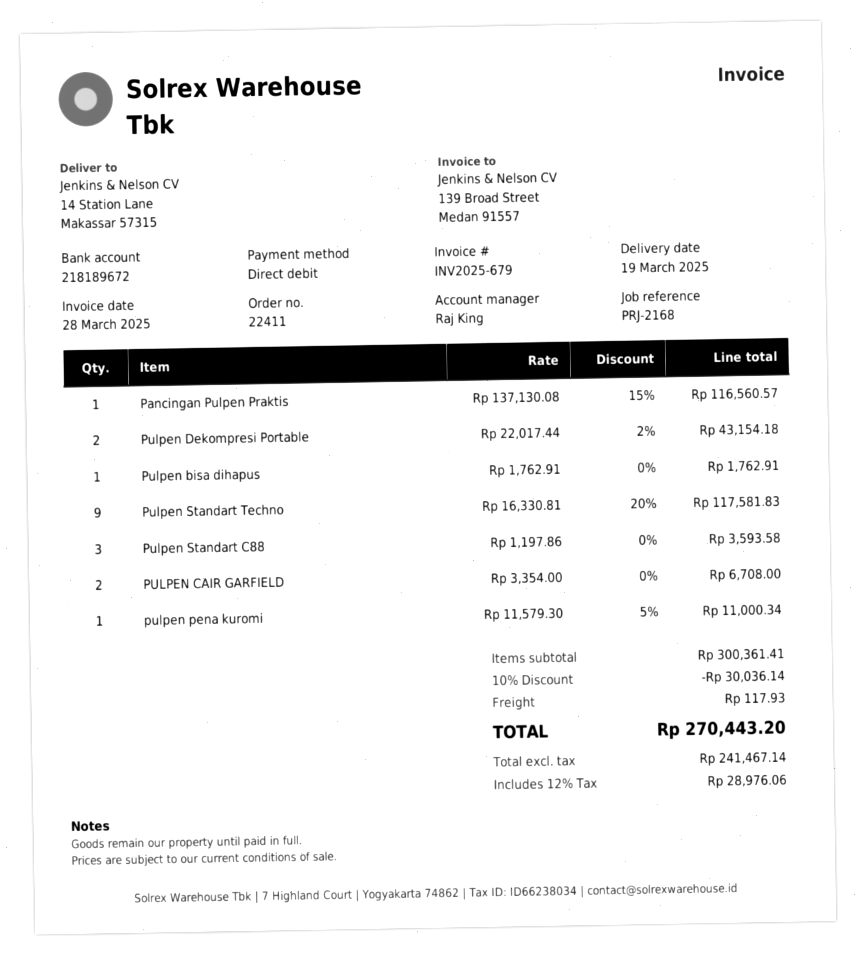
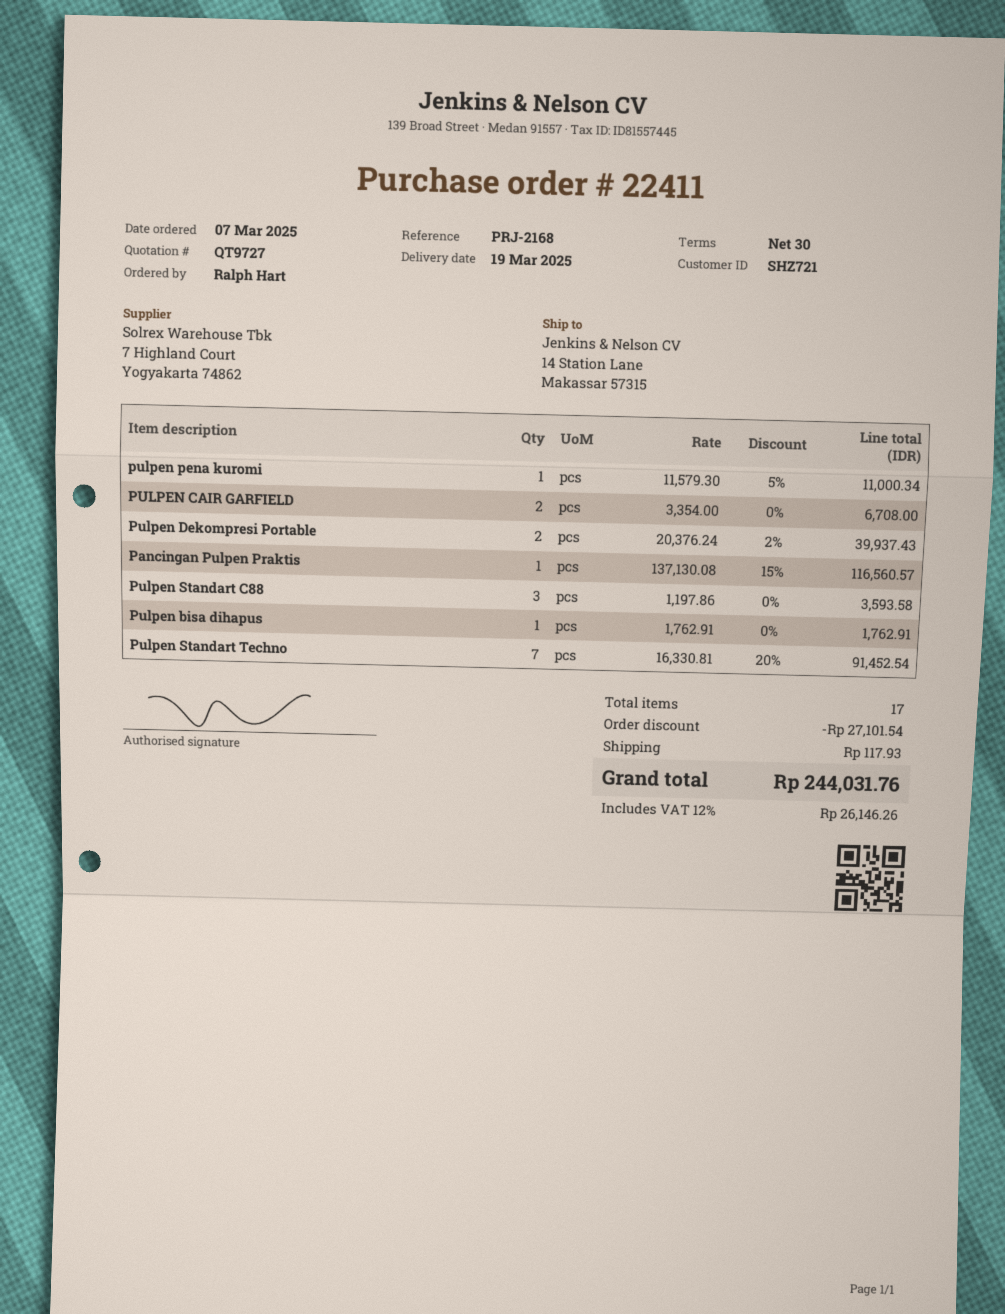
Pulpen Dekompresi Portable: 2 x 22017.44 - 2% = 43154.18 -> 2 x 20376.24 - 2% = 39937.43
Pulpen Standart Techno: 9 x 16330.81 - 20% = 117581.83 -> 7 x 16330.81 - 20% = 91452.54
discount: 30036.14 -> 27101.54
tax: 12% = 28976.06 -> 12% = 26146.26
total: 270443.20 -> 244031.76

